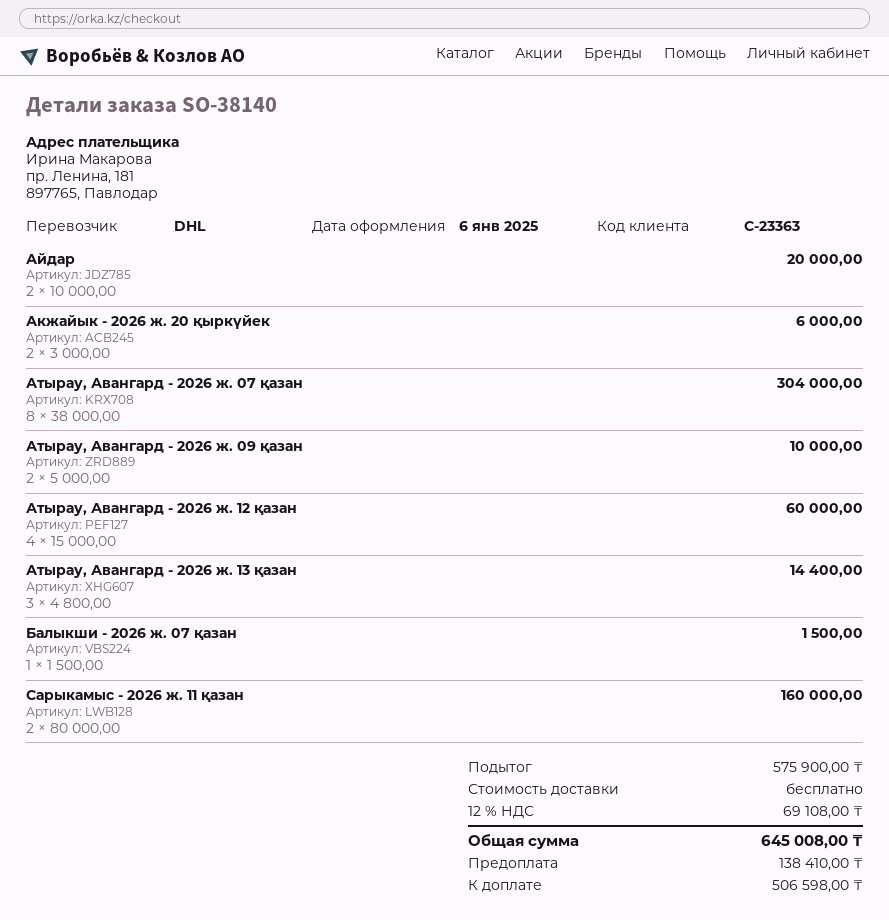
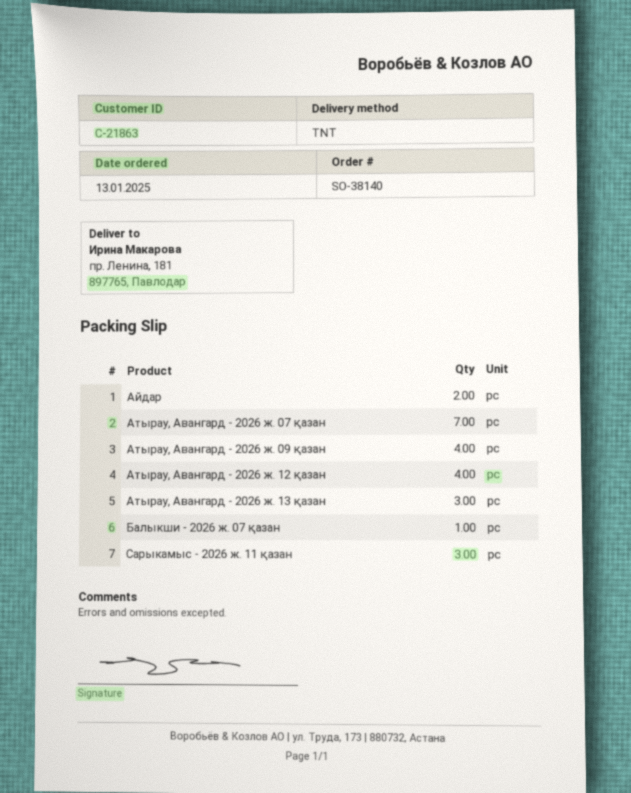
order date: 2025-01-06 -> 2025-01-13
customer number: C-23363 -> C-21863
shipping method: DHL -> TNT
Акжайык - 2026 ж. 20 қыркүйек: 2 -> none
Атырау, Авангард - 2026 ж. 07 қазан: 8 -> 7
Атырау, Авангард - 2026 ж. 09 қазан: 2 -> 4
Сарыкамыс - 2026 ж. 11 қазан: 2 -> 3

